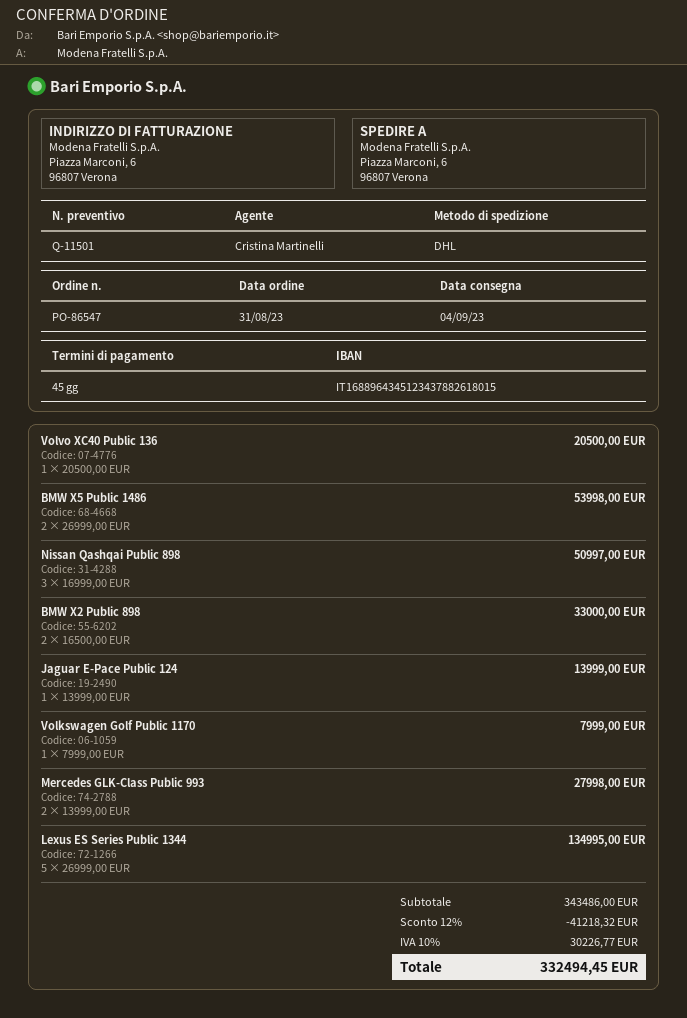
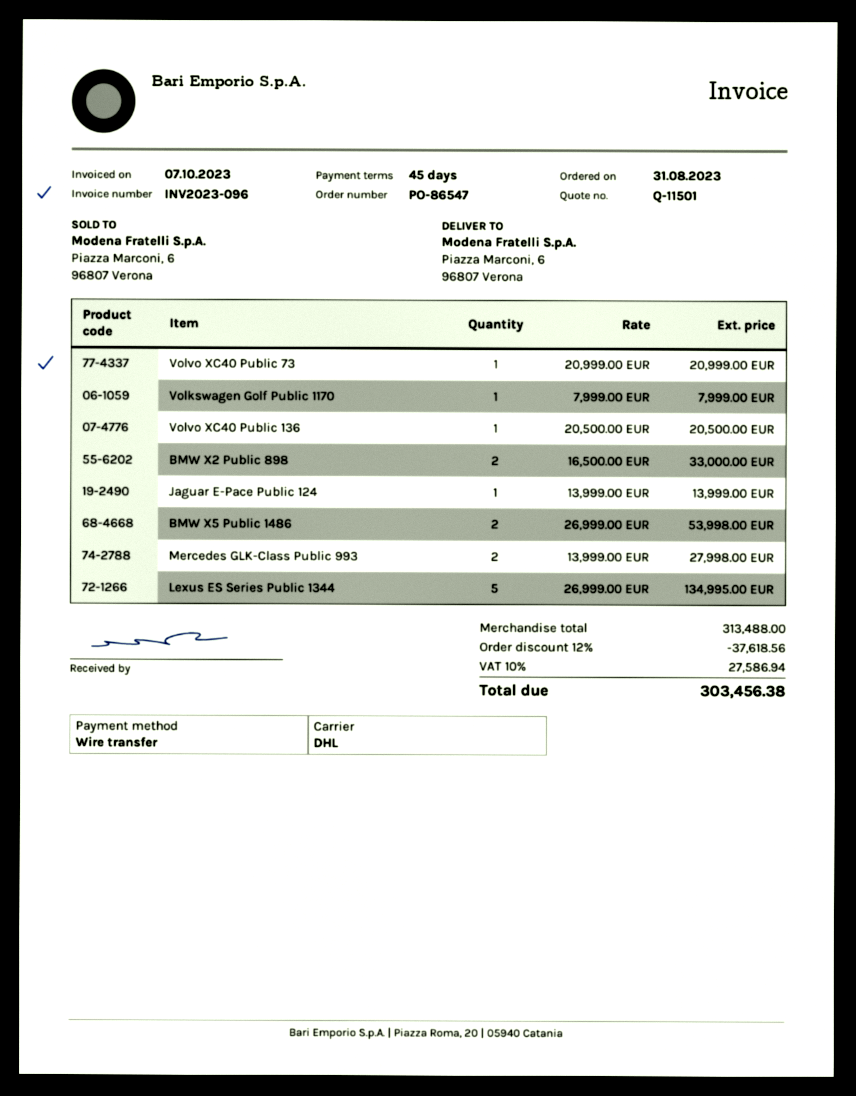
Nissan Qashqai Public 898: 3 x 16999.00 = 50997.00 -> none
Volvo XC40 Public 73: none -> 1 x 20999.00 = 20999.00
subtotal: 343486.00 -> 313488.00
discount: 12% = 41218.32 -> 12% = 37618.56
tax: 10% = 30226.77 -> 10% = 27586.94
total: 332494.45 -> 303456.38

